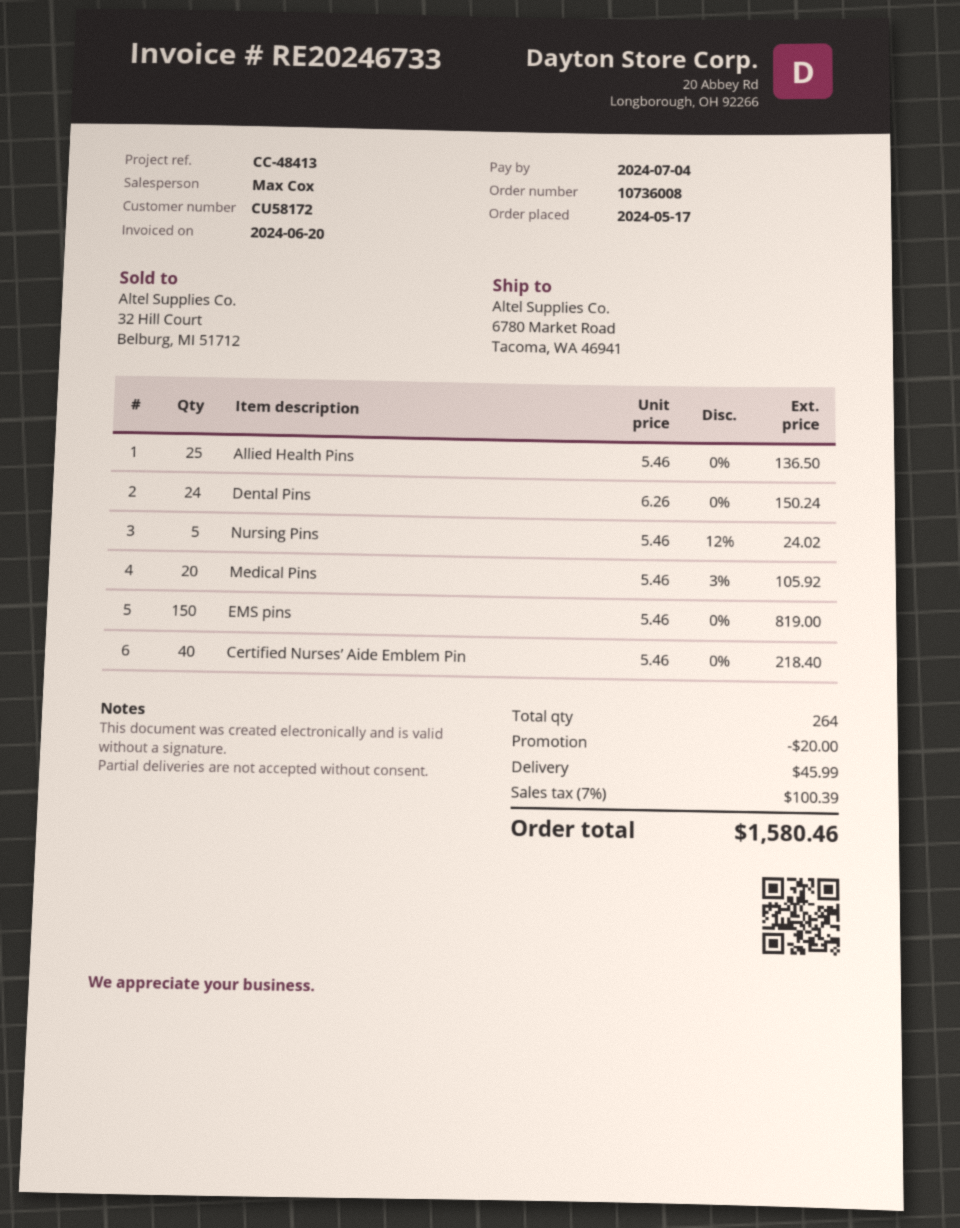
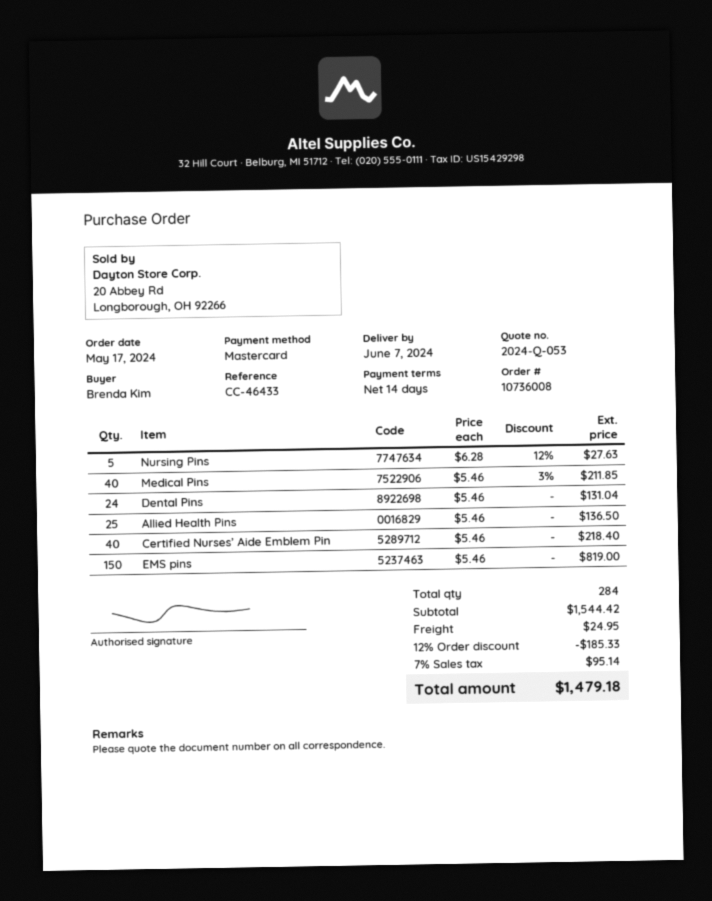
reference: CC-48413 -> CC-46433
Dental Pins: 24 x 6.26 = 150.24 -> 24 x 5.46 = 131.04
Nursing Pins: 5 x 5.46 - 12% = 24.02 -> 5 x 6.28 - 12% = 27.63
Medical Pins: 20 x 5.46 - 3% = 105.92 -> 40 x 5.46 - 3% = 211.85
total quantity: 264 -> 284
discount: 20.00 -> 185.33
shipping: 45.99 -> 24.95
tax: 7% = 100.39 -> 7% = 95.14
total: 1580.46 -> 1479.18

